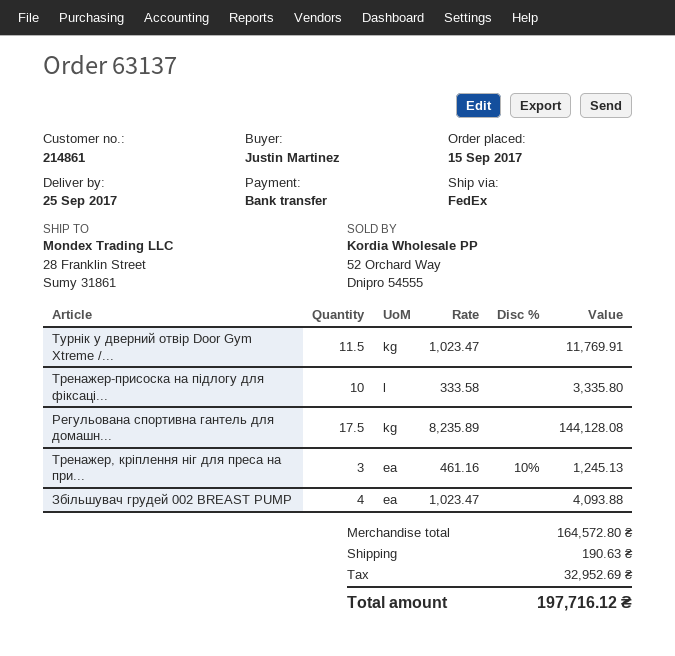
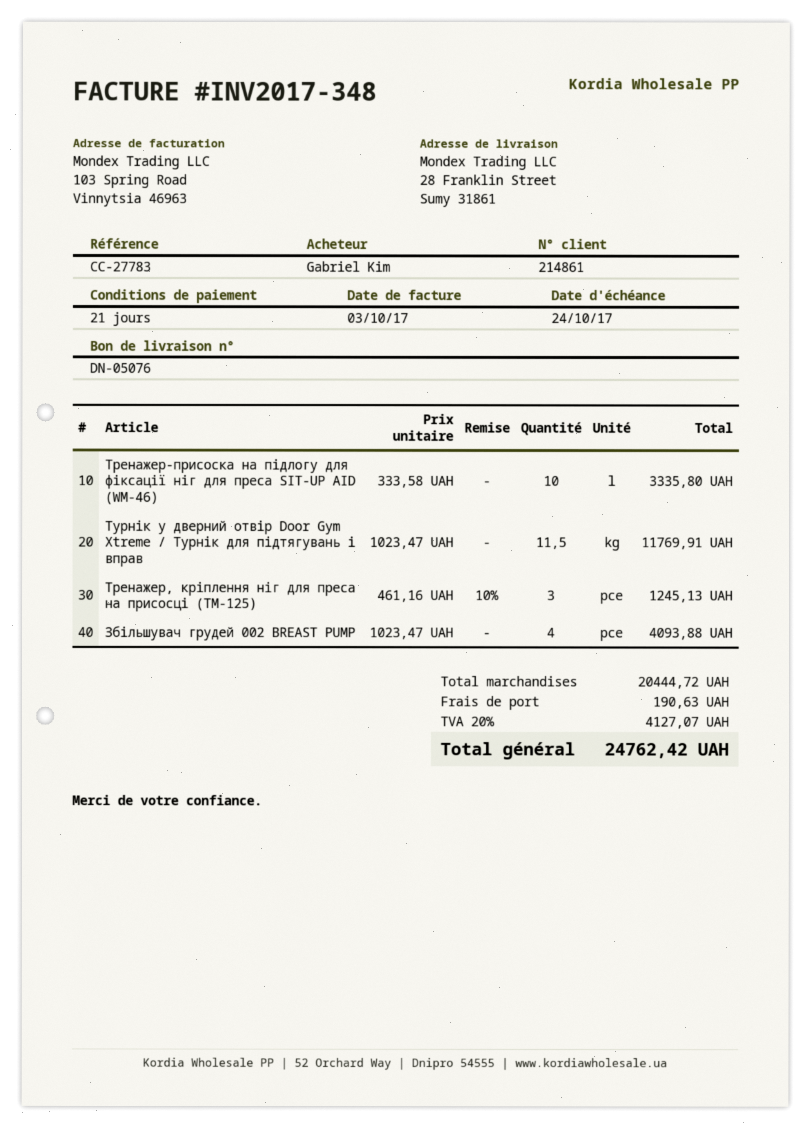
ordered by: Justin Martinez -> Gabriel Kim
Регульована спортивна гантель для домашн...: 17.5 x 8235.89 = 144128.08 -> none
subtotal: 164572.80 -> 20444.72
tax: 32952.69 -> 4127.07
total: 197716.12 -> 24762.42

